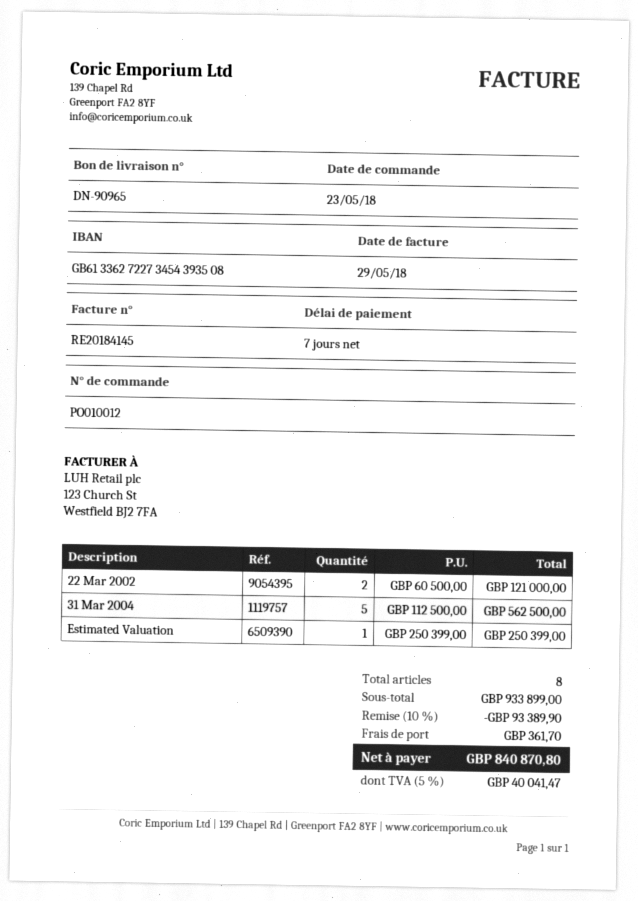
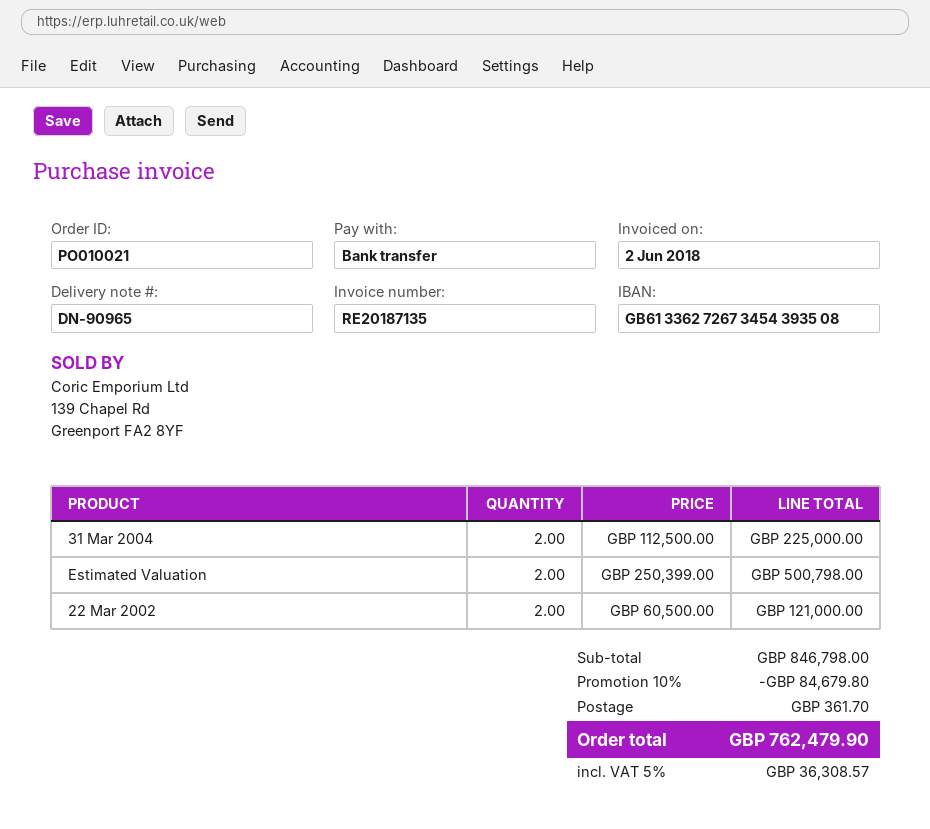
order number: PO010012 -> PO010021
invoice number: RE20184145 -> RE20187135
invoice date: 2018-05-29 -> 2018-06-02
bank account: GB61336272273454393508 -> GB61336272673454393508
31 Mar 2004: 5 x 112500.00 = 562500.00 -> 2 x 112500.00 = 225000.00
Estimated Valuation: 1 x 250399.00 = 250399.00 -> 2 x 250399.00 = 500798.00
subtotal: 933899.00 -> 846798.00
discount: 10% = 93389.90 -> 10% = 84679.80
tax: 5% = 40041.47 -> 5% = 36308.57
total: 840870.80 -> 762479.90

